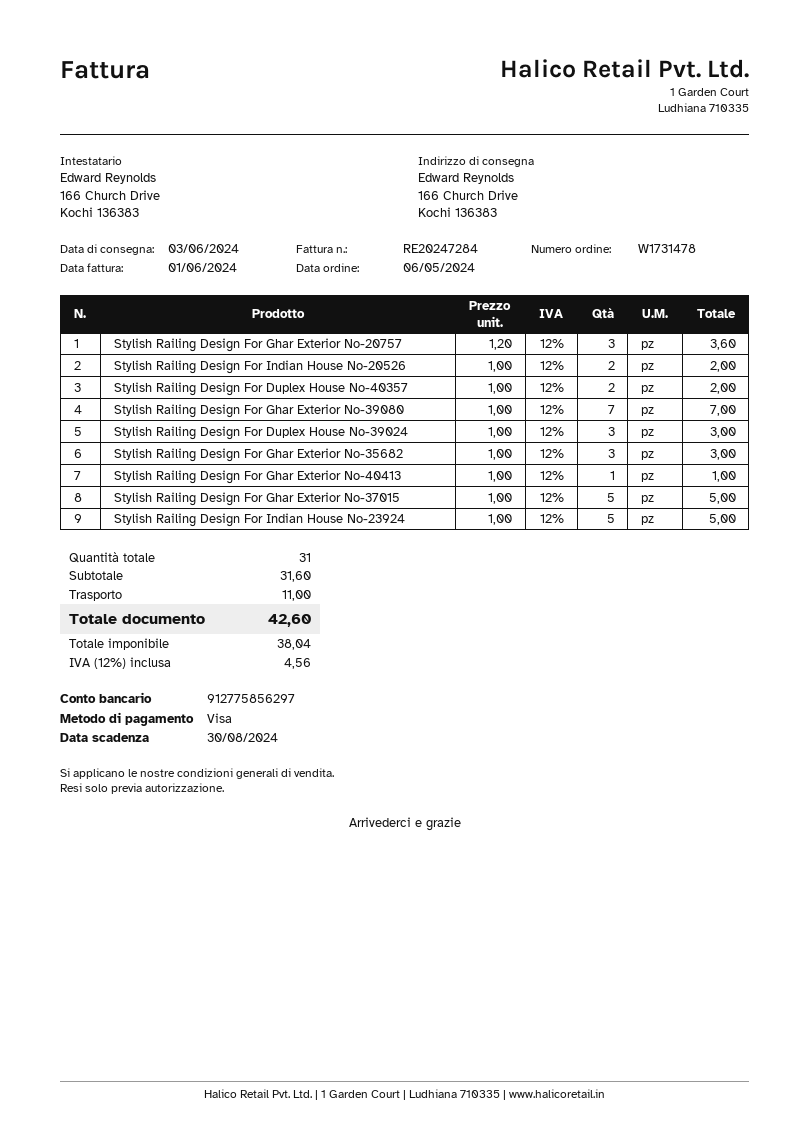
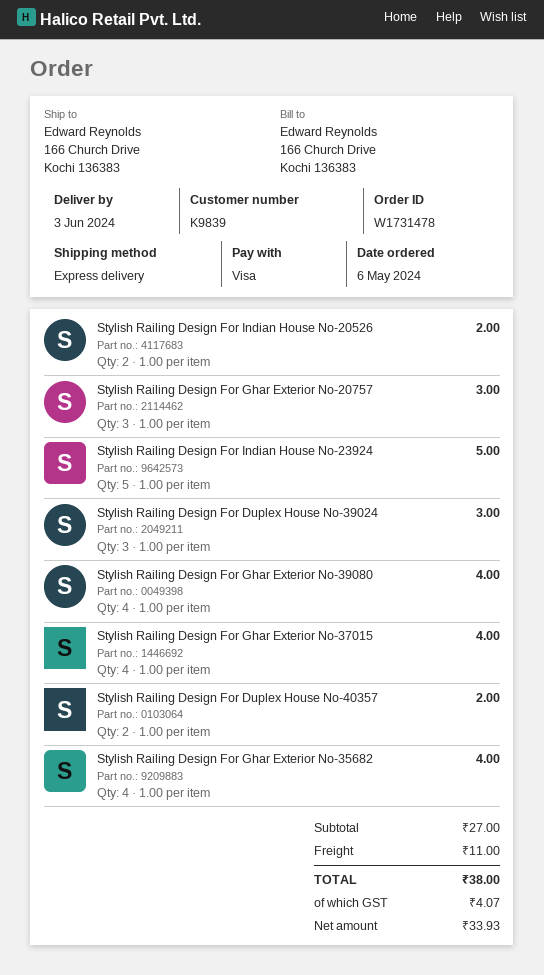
Stylish Railing Design For Ghar Exterior No-20757: 3 x 1.20 = 3.60 -> 3 x 1.00 = 3.00
Stylish Railing Design For Ghar Exterior No-39080: 7 x 1.00 = 7.00 -> 4 x 1.00 = 4.00
Stylish Railing Design For Ghar Exterior No-35682: 3 x 1.00 = 3.00 -> 4 x 1.00 = 4.00
Stylish Railing Design For Ghar Exterior No-40413: 1 x 1.00 = 1.00 -> none
Stylish Railing Design For Ghar Exterior No-37015: 5 x 1.00 = 5.00 -> 4 x 1.00 = 4.00
subtotal: 31.60 -> 27.00
net: 38.04 -> 33.93
tax: 4.56 -> 4.07
total: 42.60 -> 38.00

